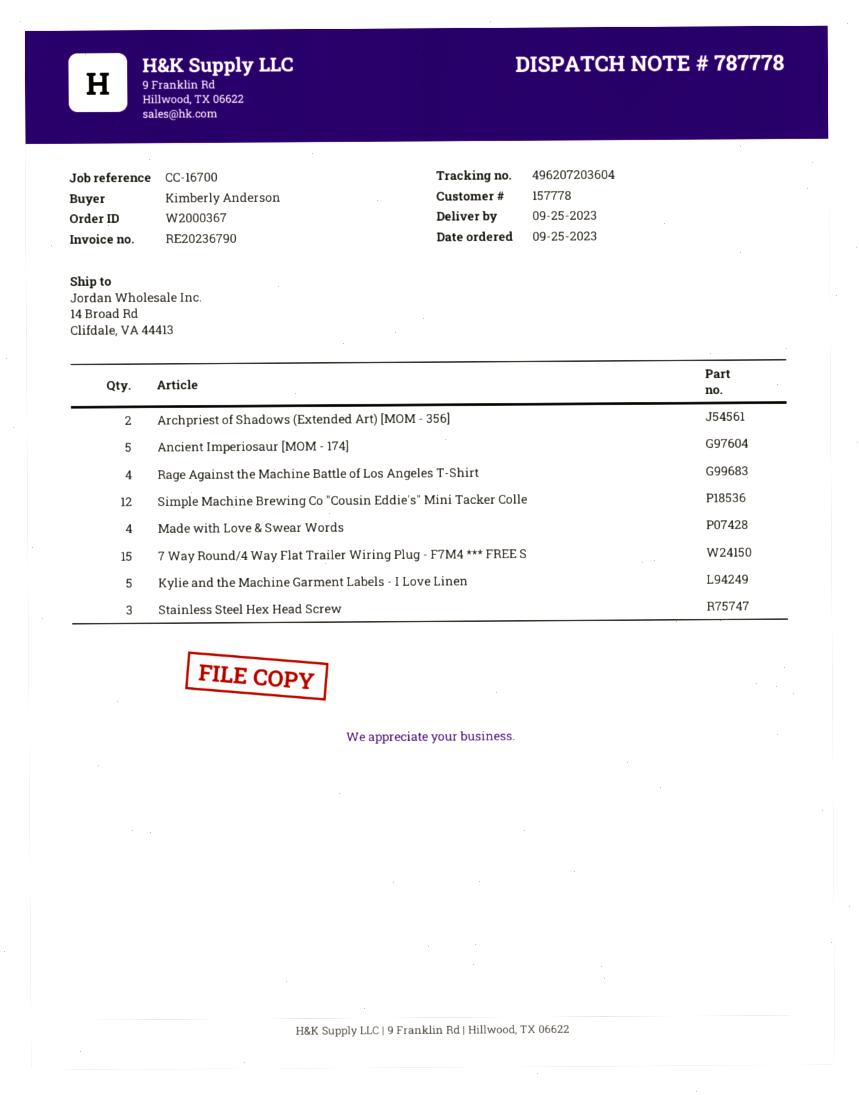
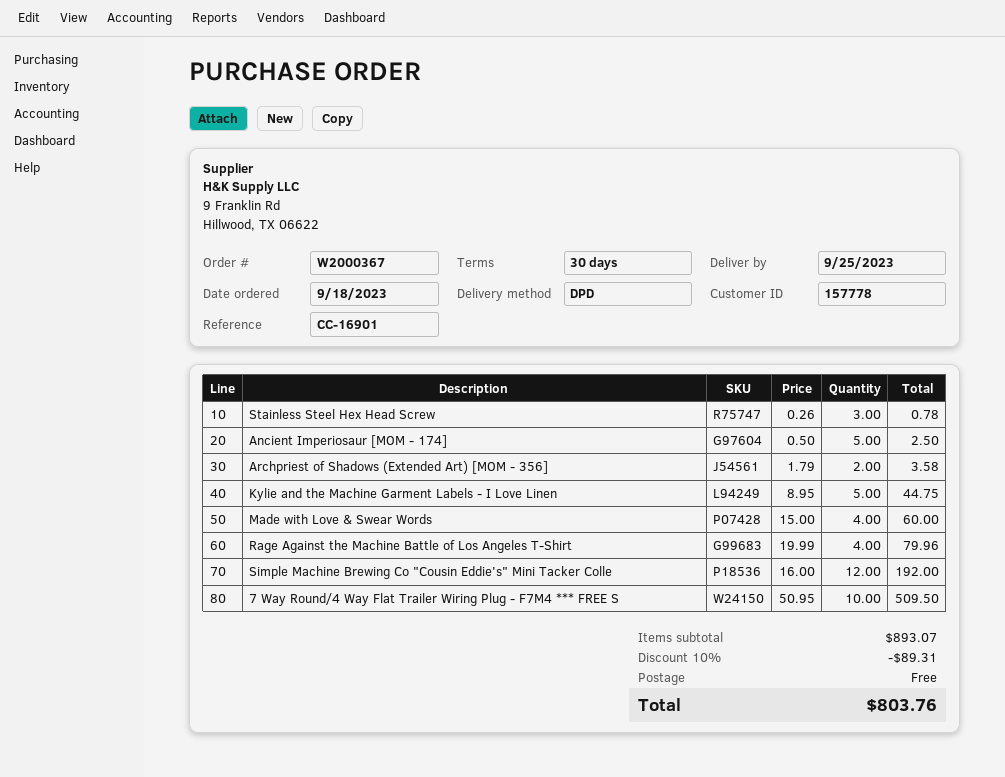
order date: 2023-09-25 -> 2023-09-18
reference: CC-16700 -> CC-16901
7 Way Round/4 Way Flat Trailer Wiring Plug - F7M4 *** FREE S: 15 -> 10

